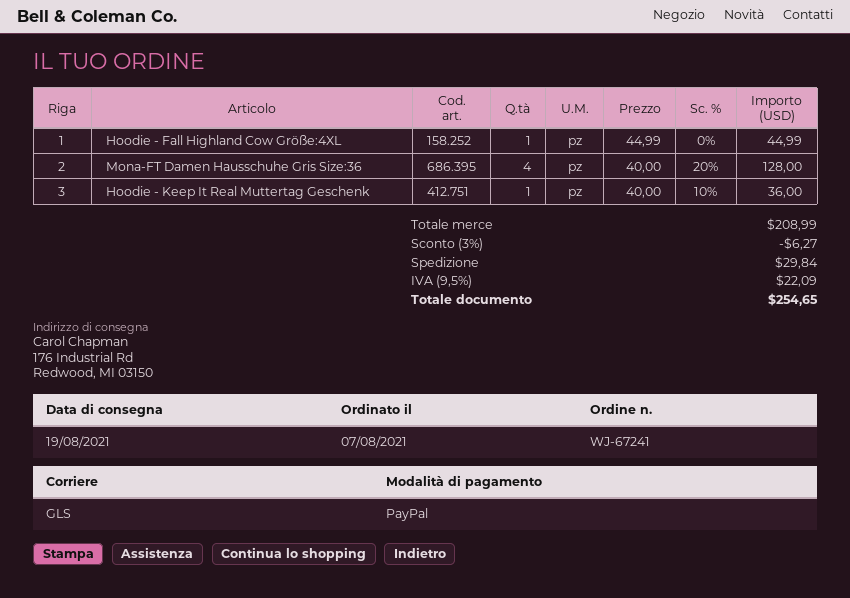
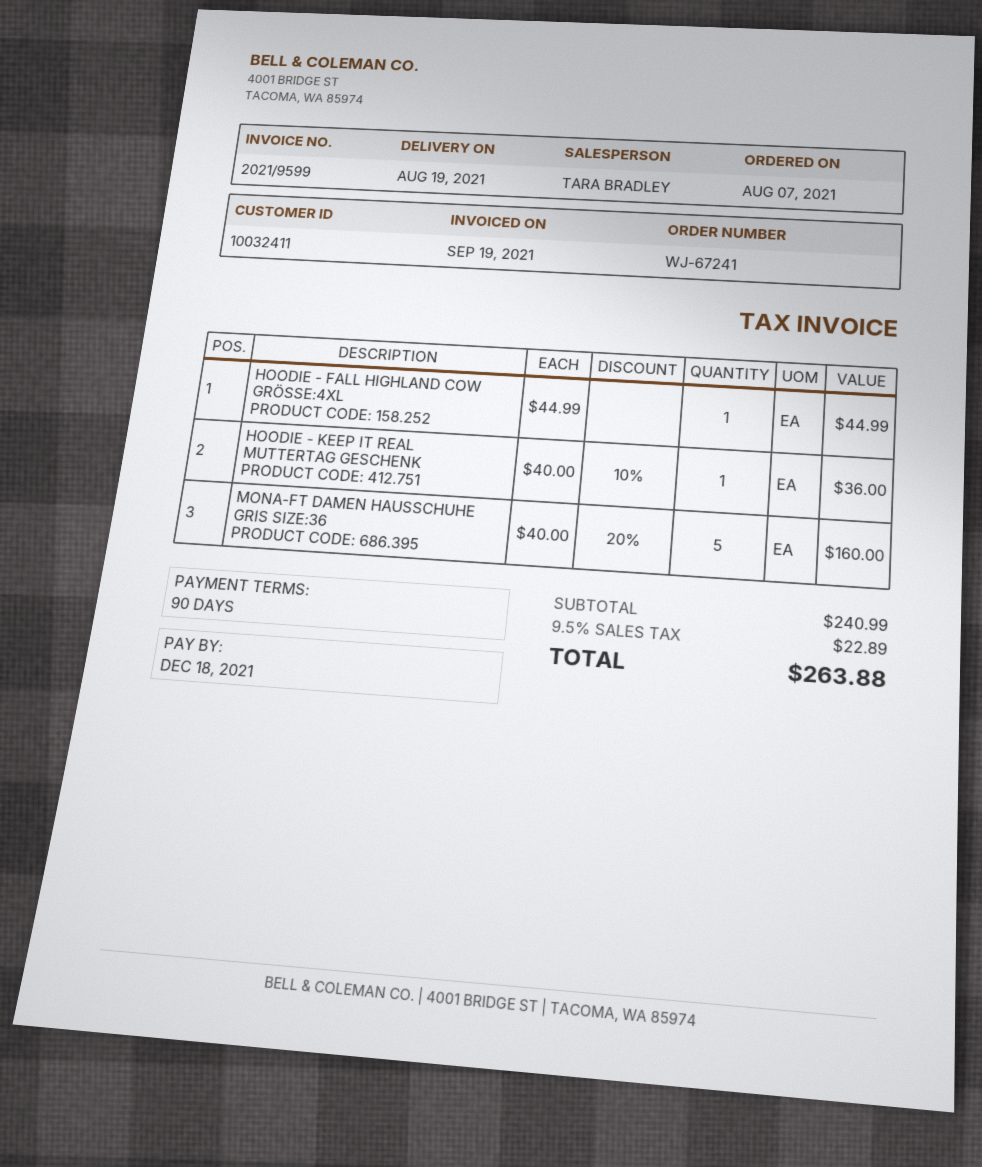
Mona-FT Damen Hausschuhe Gris Size:36: 4 x 40.00 - 20% = 128.00 -> 5 x 40.00 - 20% = 160.00
subtotal: 208.99 -> 240.99
discount: 3% = 6.27 -> none
shipping: 29.84 -> none
tax: 9.5% = 22.09 -> 9.5% = 22.89
total: 254.65 -> 263.88

